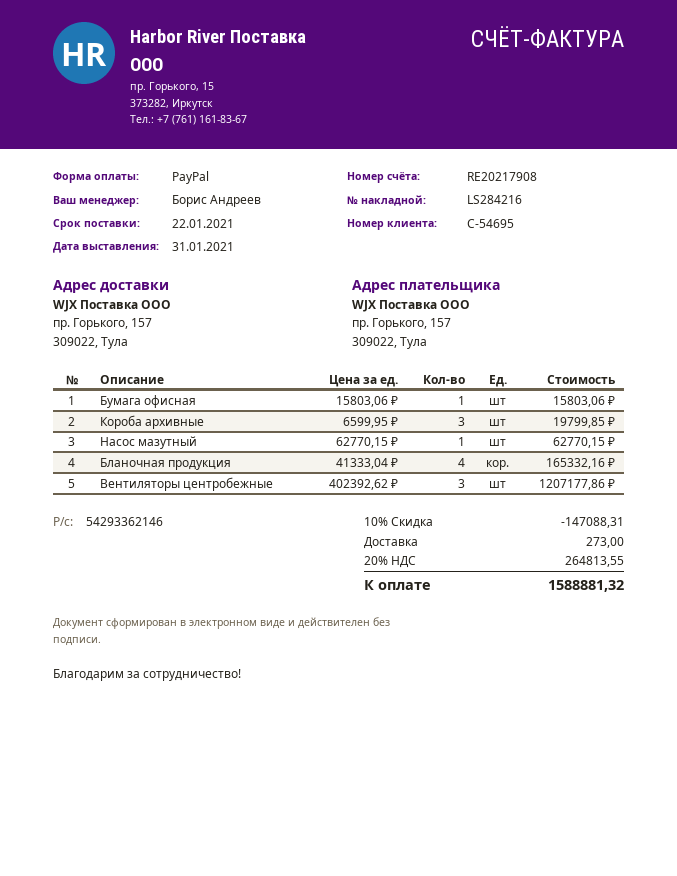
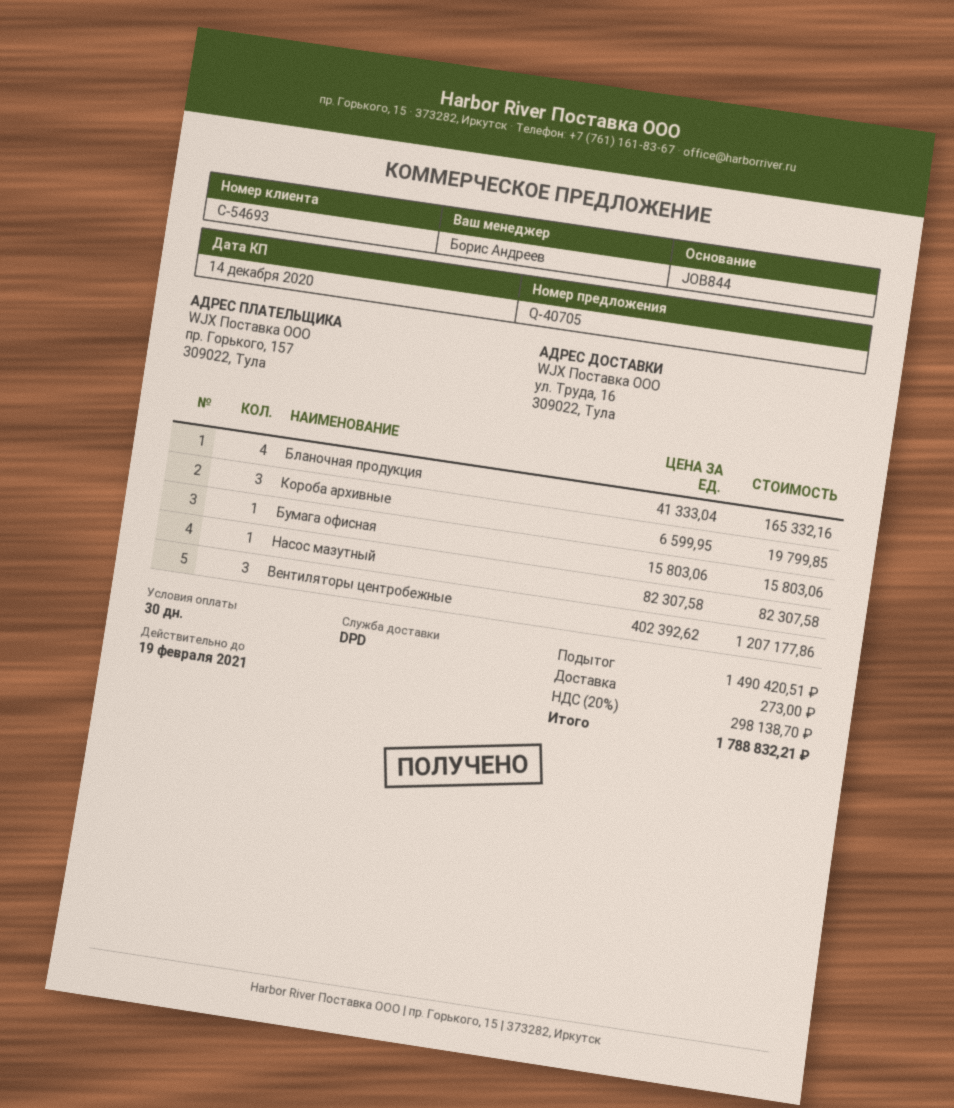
customer number: C-54695 -> C-54693
ship to: пр. Горького, 157, 309022, Тула -> ул. Труда, 16, 309022, Тула
Насос мазутный: 1 x 62770.15 = 62770.15 -> 1 x 82307.58 = 82307.58
discount: 10% = 147088.31 -> none
tax: 20% = 264813.55 -> 20% = 298138.70
total: 1588881.32 -> 1788832.21

